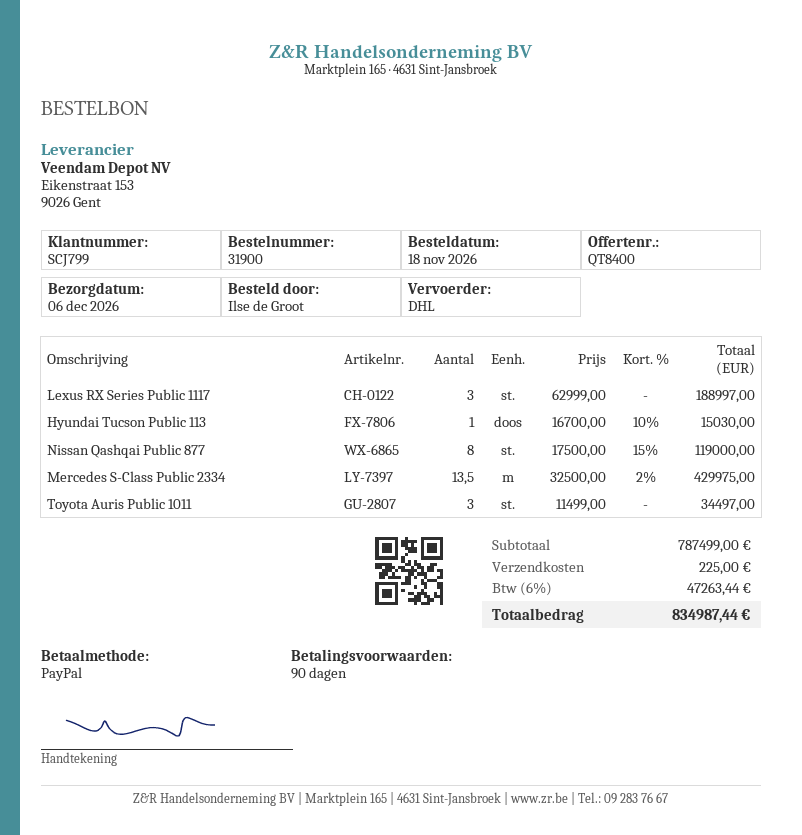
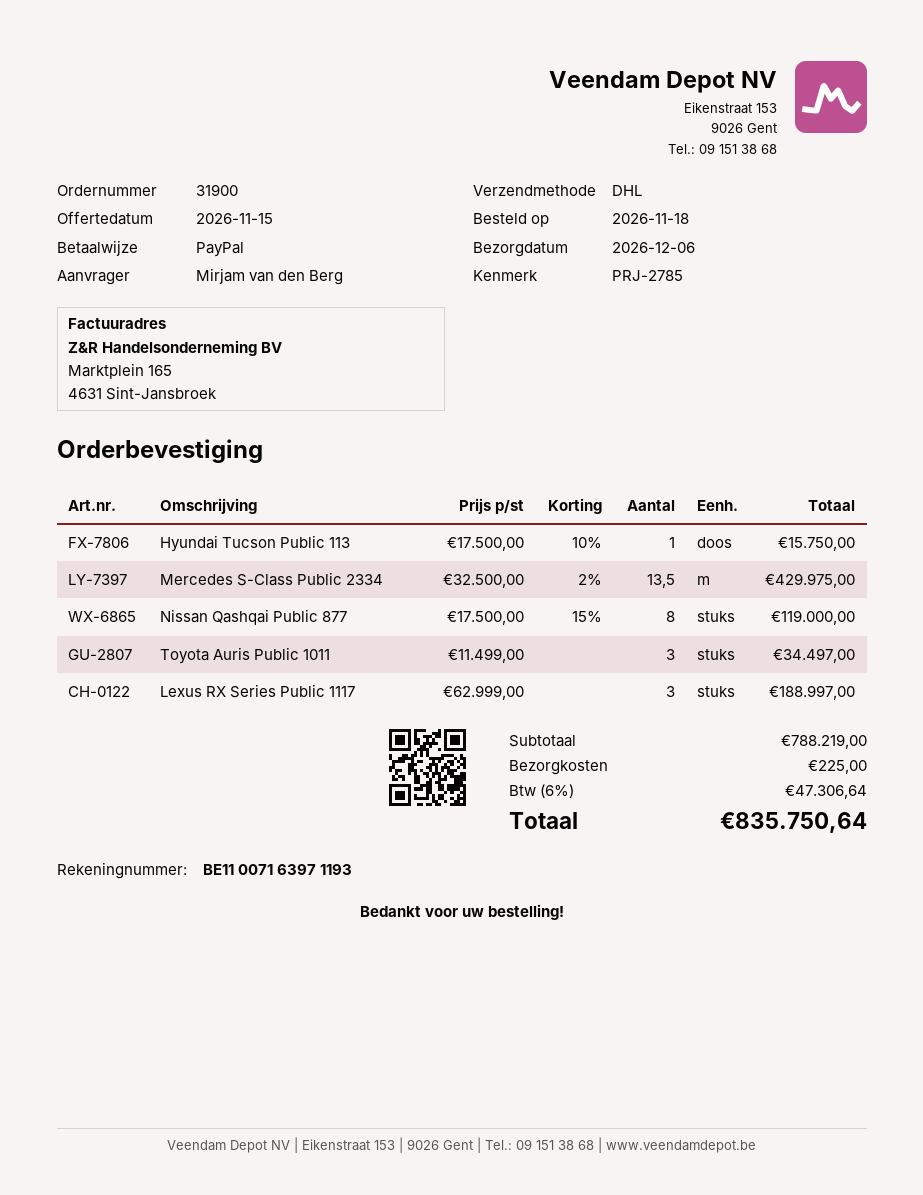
ordered by: Ilse de Groot -> Mirjam van den Berg
Hyundai Tucson Public 113: 1 x 16700.00 - 10% = 15030.00 -> 1 x 17500.00 - 10% = 15750.00
subtotal: 787499.00 -> 788219.00
tax: 6% = 47263.44 -> 6% = 47306.64
total: 834987.44 -> 835750.64

